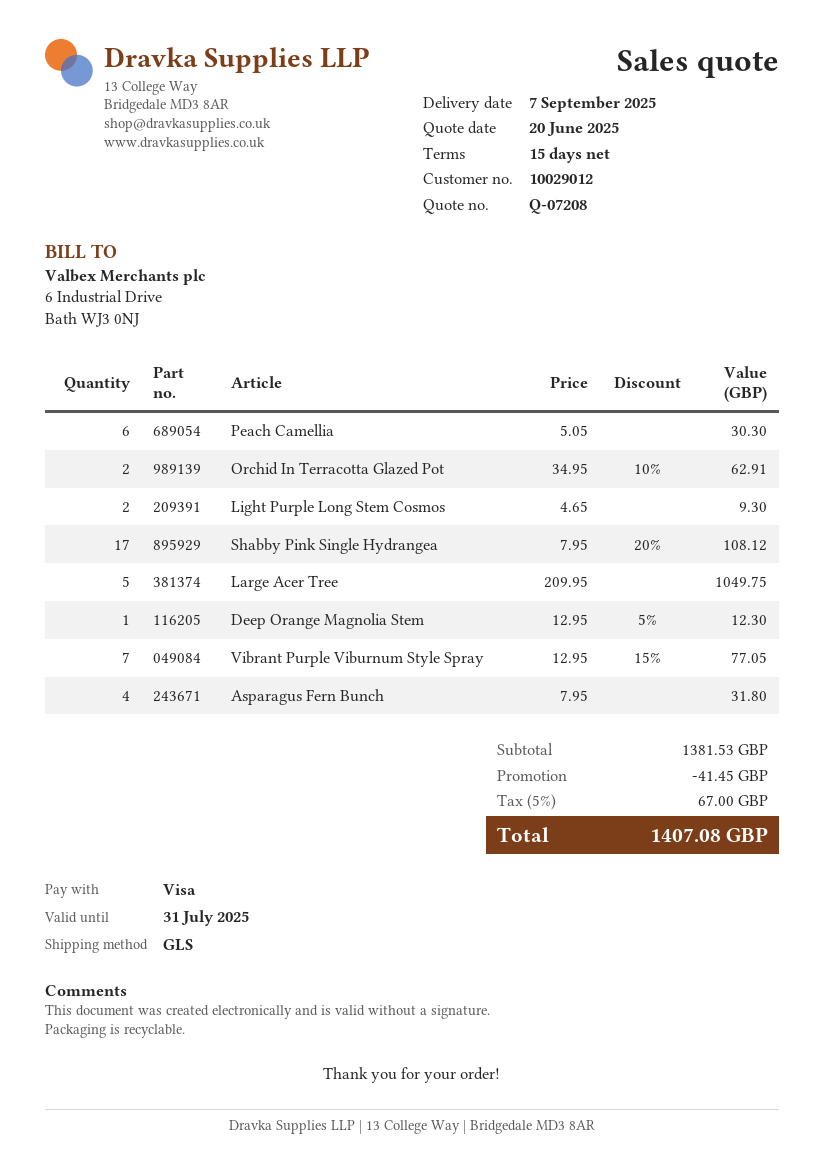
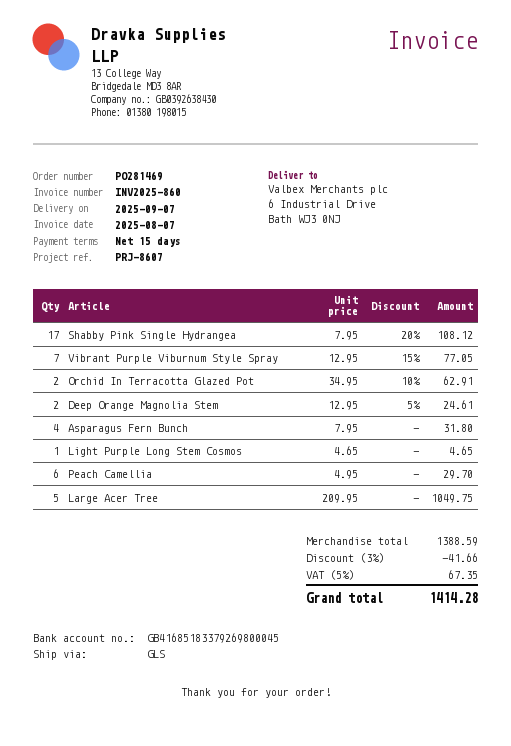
Peach Camellia: 6 x 5.05 = 30.30 -> 6 x 4.95 = 29.70
Light Purple Long Stem Cosmos: 2 x 4.65 = 9.30 -> 1 x 4.65 = 4.65
Deep Orange Magnolia Stem: 1 x 12.95 - 5% = 12.30 -> 2 x 12.95 - 5% = 24.61
subtotal: 1381.53 -> 1388.59
discount: 41.45 -> 41.66
tax: 5% = 67.00 -> 5% = 67.35
total: 1407.08 -> 1414.28

